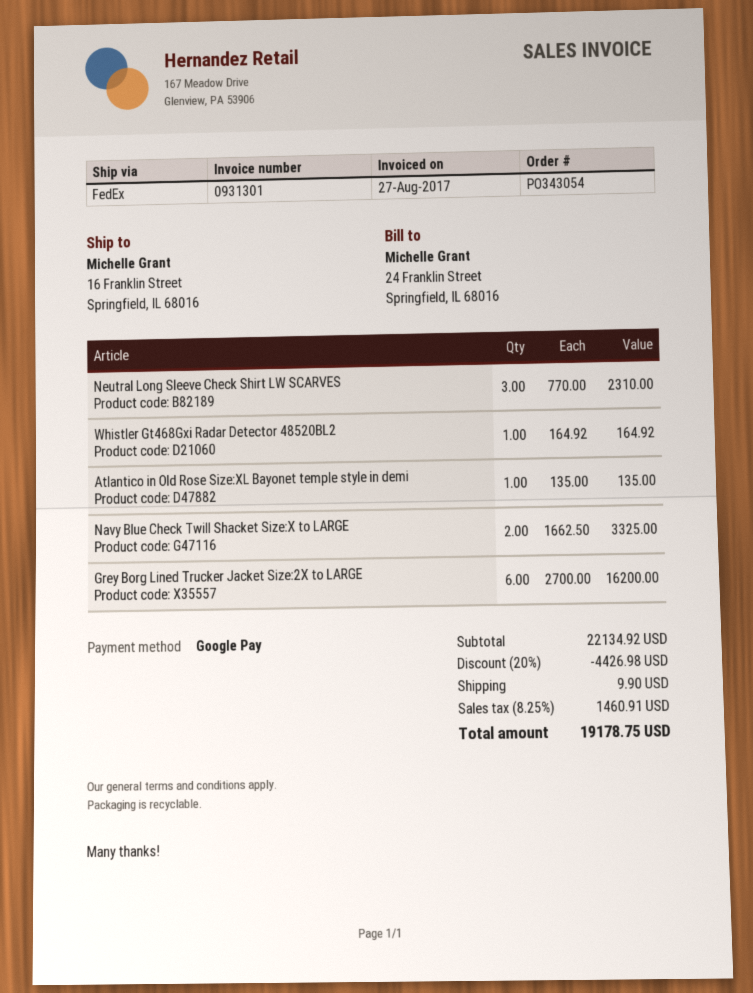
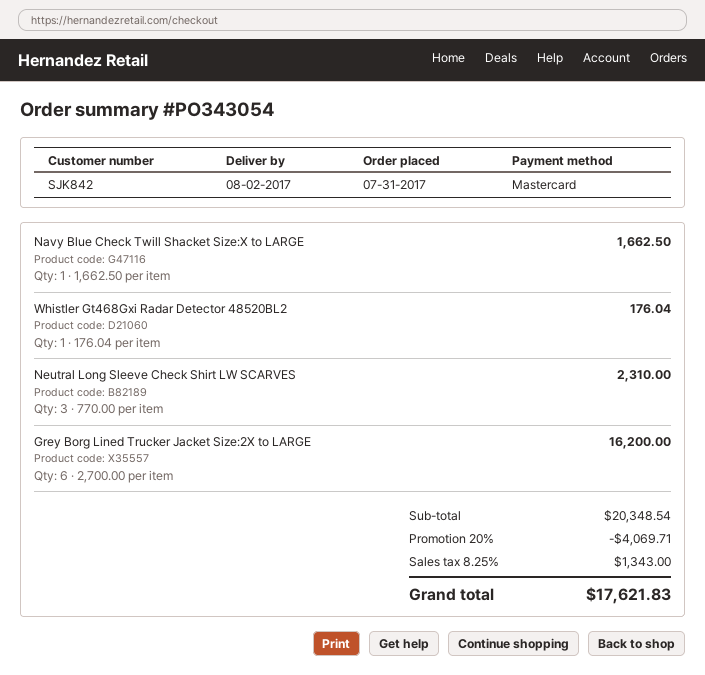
payment method: Google Pay -> Mastercard
Whistler Gt468Gxi Radar Detector 48520BL2: 1 x 164.92 = 164.92 -> 1 x 176.04 = 176.04
Atlantico in Old Rose Size:XL Bayonet temple style in demi: 1 x 135.00 = 135.00 -> none
Navy Blue Check Twill Shacket Size:X to LARGE: 2 x 1662.50 = 3325.00 -> 1 x 1662.50 = 1662.50
subtotal: 22134.92 -> 20348.54
discount: 20% = 4426.98 -> 20% = 4069.71
shipping: 9.90 -> none
tax: 8.25% = 1460.91 -> 8.25% = 1343.00
total: 19178.75 -> 17621.83

